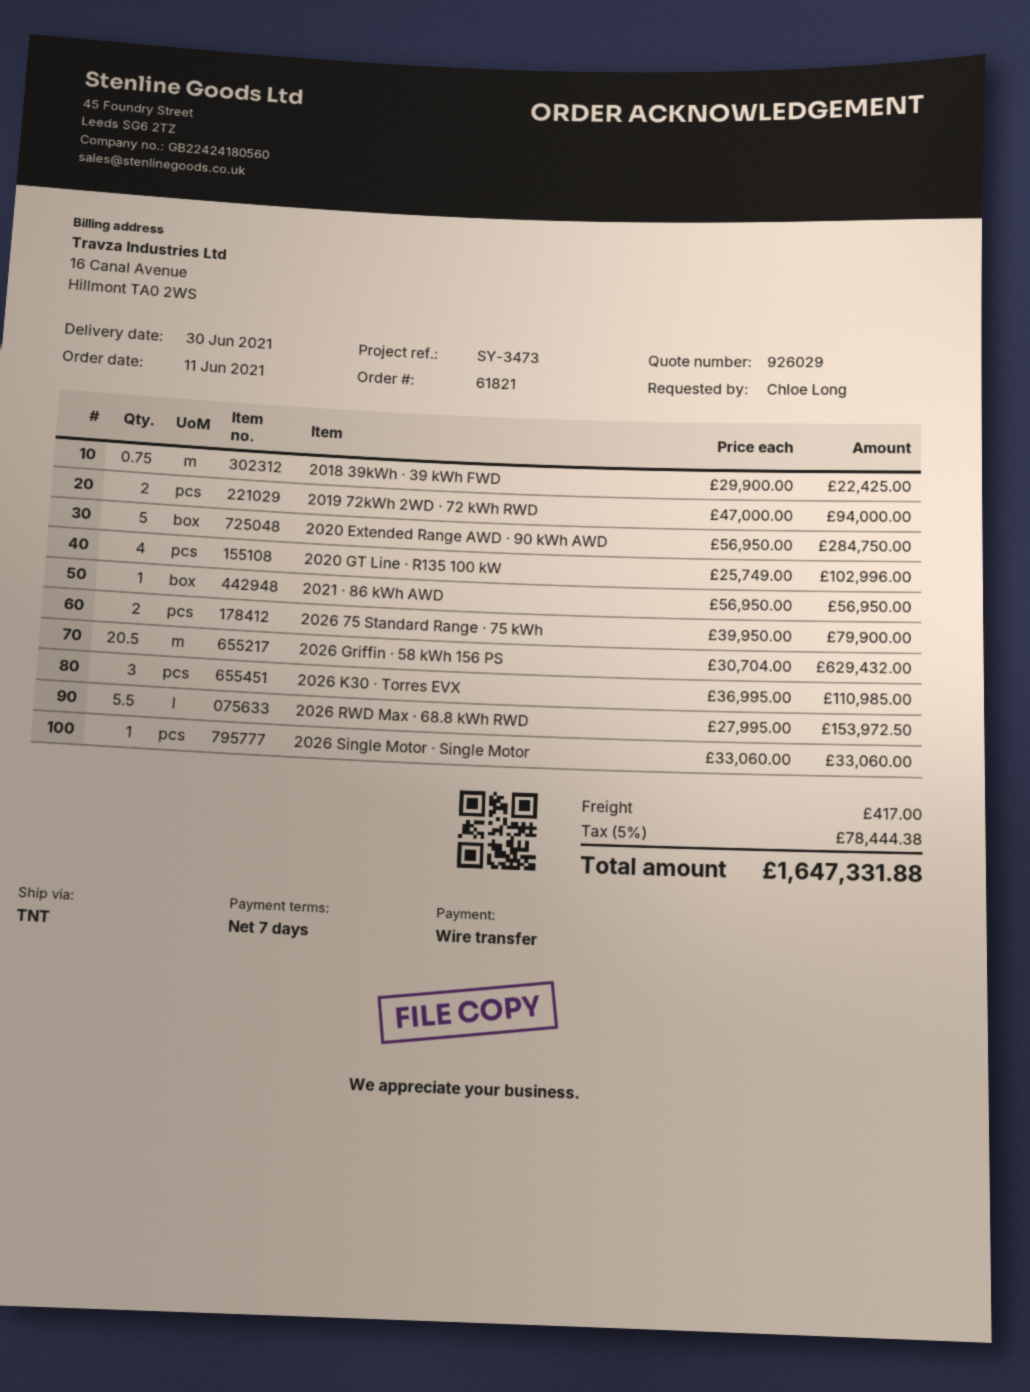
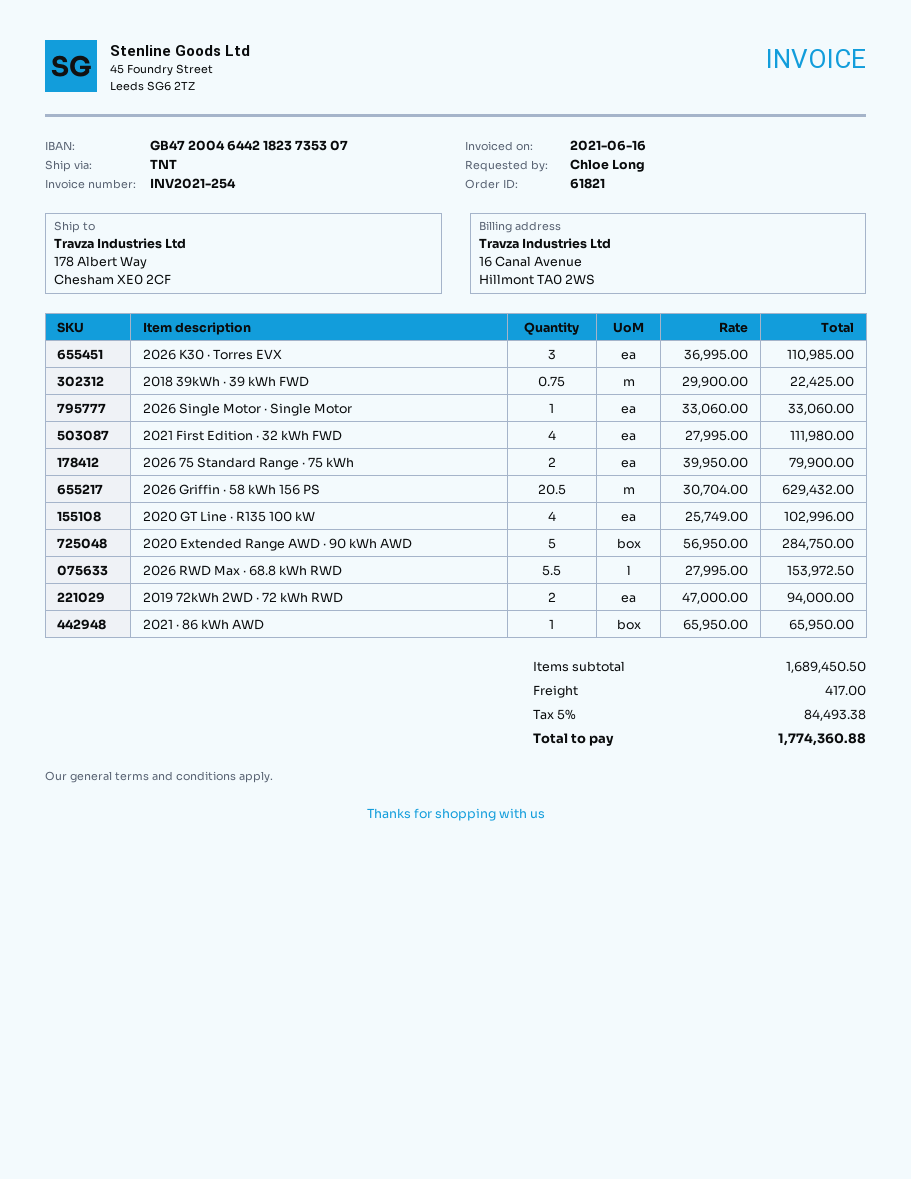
2021 · 86 kWh AWD: 1 x 56950.00 = 56950.00 -> 1 x 65950.00 = 65950.00
2021 First Edition · 32 kWh FWD: none -> 4 x 27995.00 = 111980.00
tax: 5% = 78444.38 -> 5% = 84493.38
total: 1647331.88 -> 1774360.88

